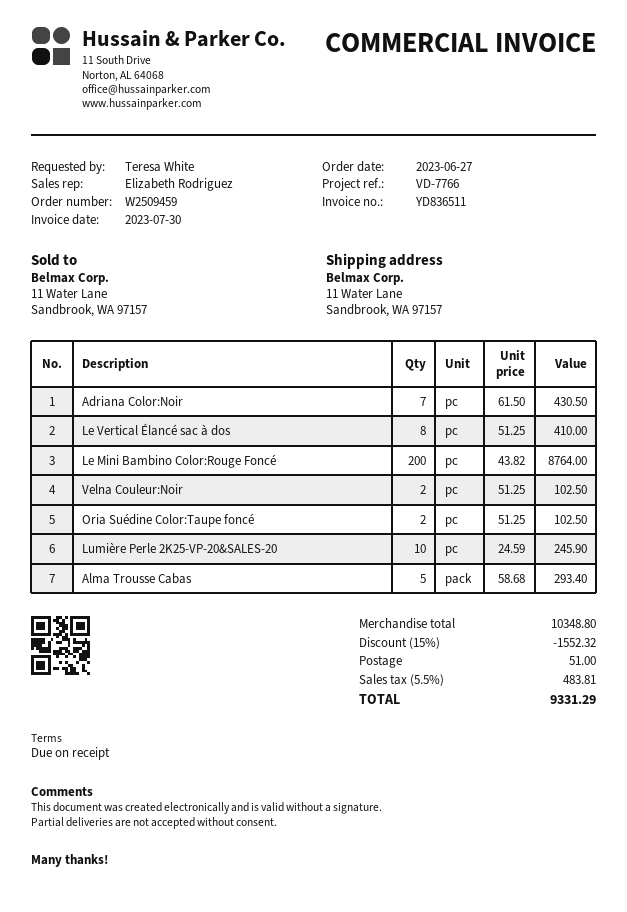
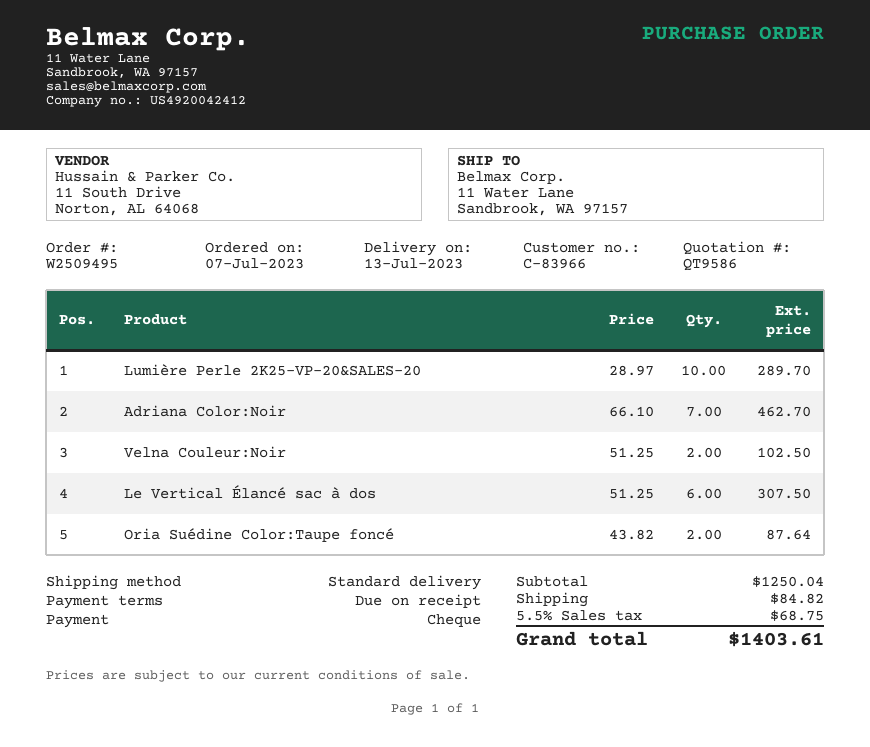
order number: W2509459 -> W2509495
order date: 2023-06-27 -> 2023-07-07
Adriana Color:Noir: 7 x 61.50 = 430.50 -> 7 x 66.10 = 462.70
Le Vertical Élancé sac à dos: 8 x 51.25 = 410.00 -> 6 x 51.25 = 307.50
Le Mini Bambino Color:Rouge Foncé: 200 x 43.82 = 8764.00 -> none
Oria Suédine Color:Taupe foncé: 2 x 51.25 = 102.50 -> 2 x 43.82 = 87.64
Lumière Perle 2K25-VP-20&SALES-20: 10 x 24.59 = 245.90 -> 10 x 28.97 = 289.70
Alma Trousse Cabas: 5 x 58.68 = 293.40 -> none
subtotal: 10348.80 -> 1250.04
discount: 15% = 1552.32 -> none
shipping: 51.00 -> 84.82
tax: 5.5% = 483.81 -> 5.5% = 68.75
total: 9331.29 -> 1403.61

